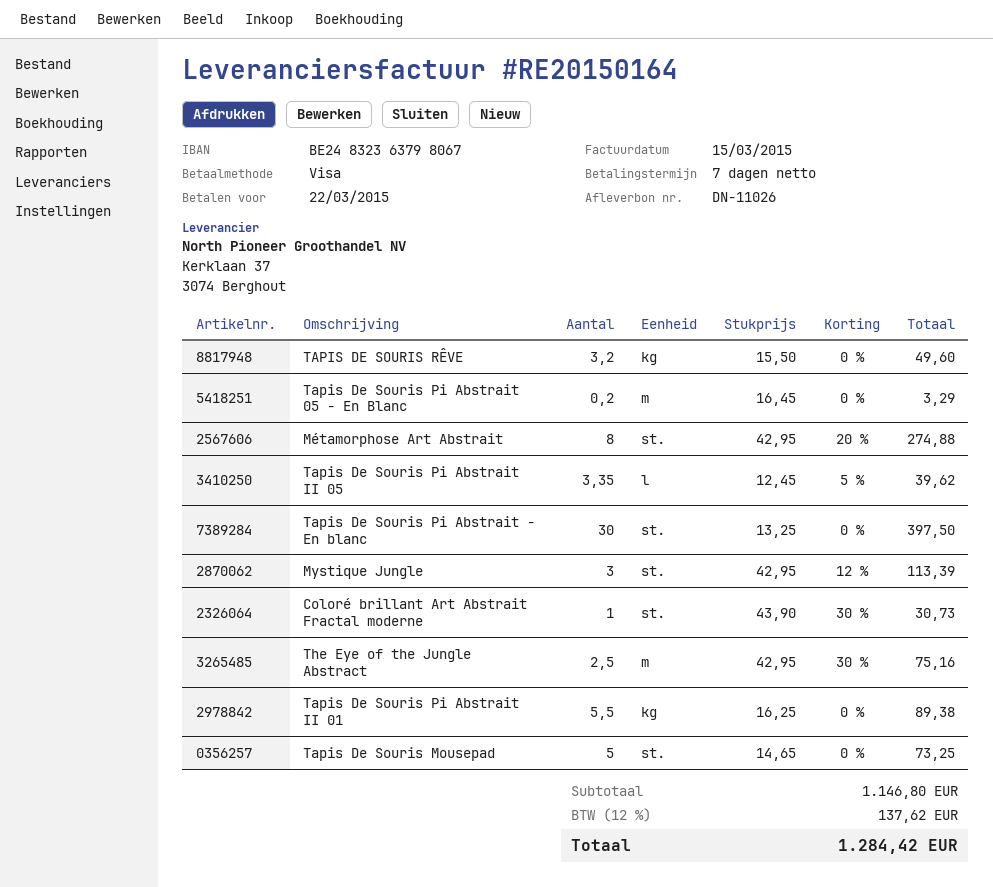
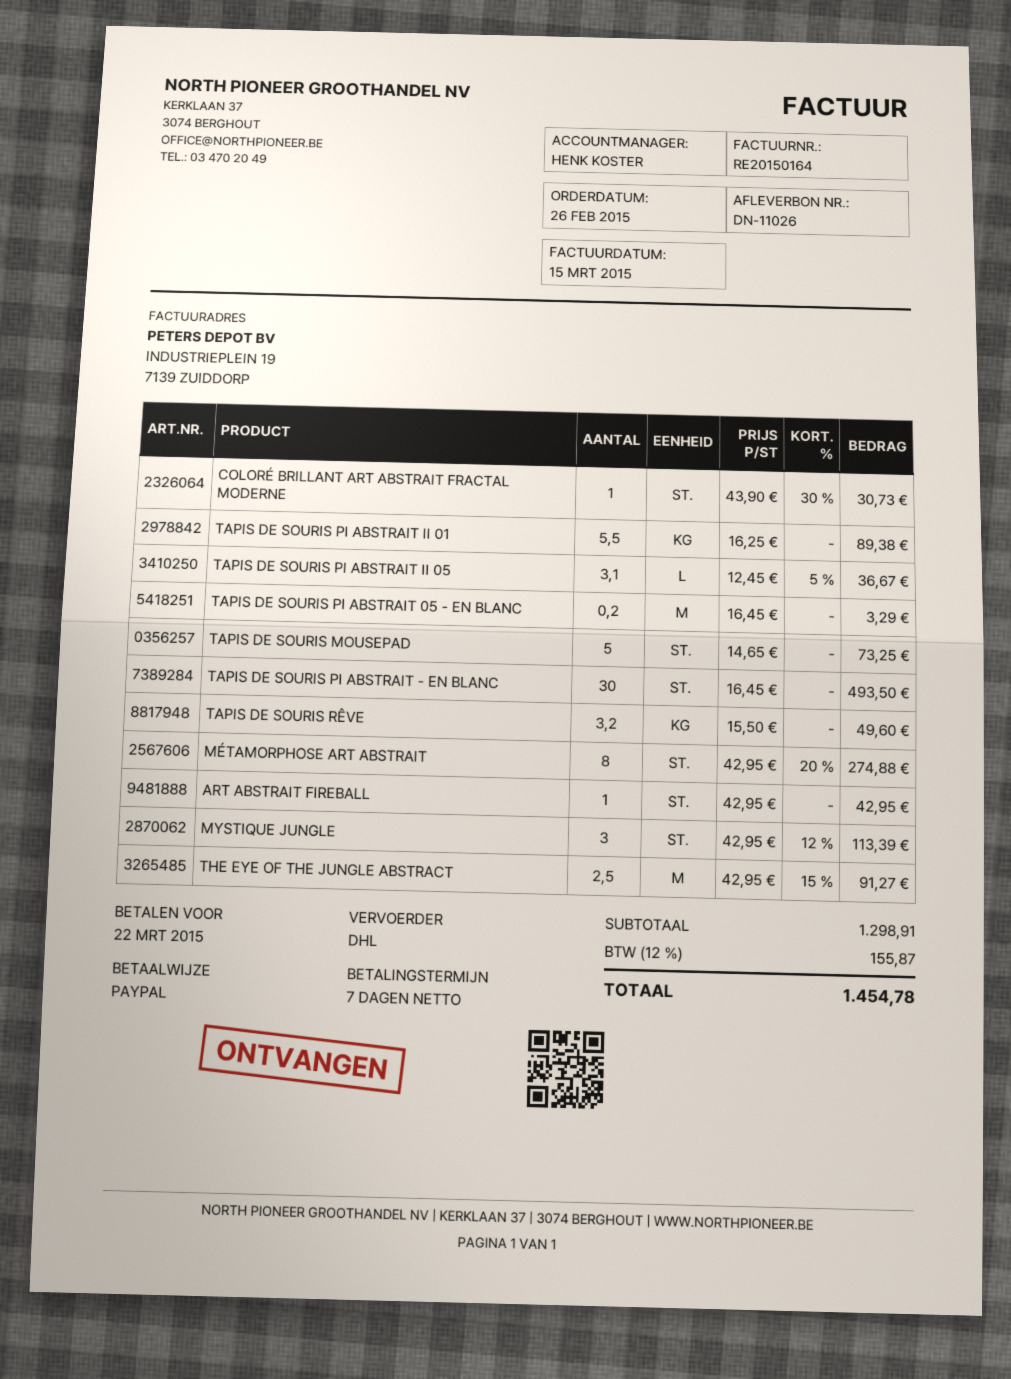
payment method: Visa -> PayPal
Tapis De Souris Pi Abstrait II 05: 3.35 x 12.45 - 5% = 39.62 -> 3.1 x 12.45 - 5% = 36.67
Tapis De Souris Pi Abstrait - En blanc: 30 x 13.25 = 397.50 -> 30 x 16.45 = 493.50
The Eye of the Jungle Abstract: 2.5 x 42.95 - 30% = 75.16 -> 2.5 x 42.95 - 15% = 91.27
ART ABSTRAIT FIREBALL: none -> 1 x 42.95 = 42.95
subtotal: 1146.80 -> 1298.91
tax: 12% = 137.62 -> 12% = 155.87
total: 1284.42 -> 1454.78

